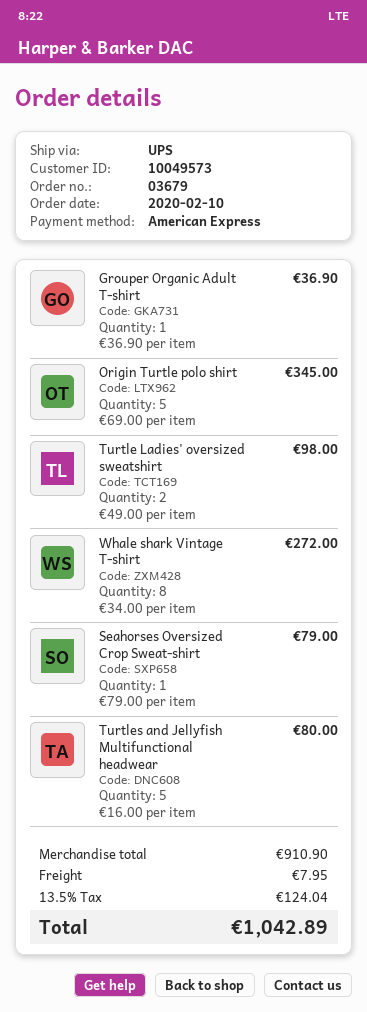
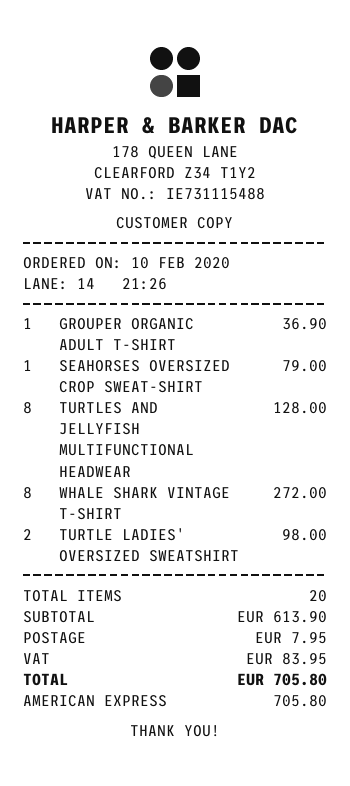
Origin Turtle polo shirt: 5 for 345.00 -> none
Turtles and Jellyfish Multifunctional headwear: 5 for 80.00 -> 8 for 128.00
subtotal: 910.90 -> 613.90
tax: 124.04 -> 83.95
total: 1042.89 -> 705.80

